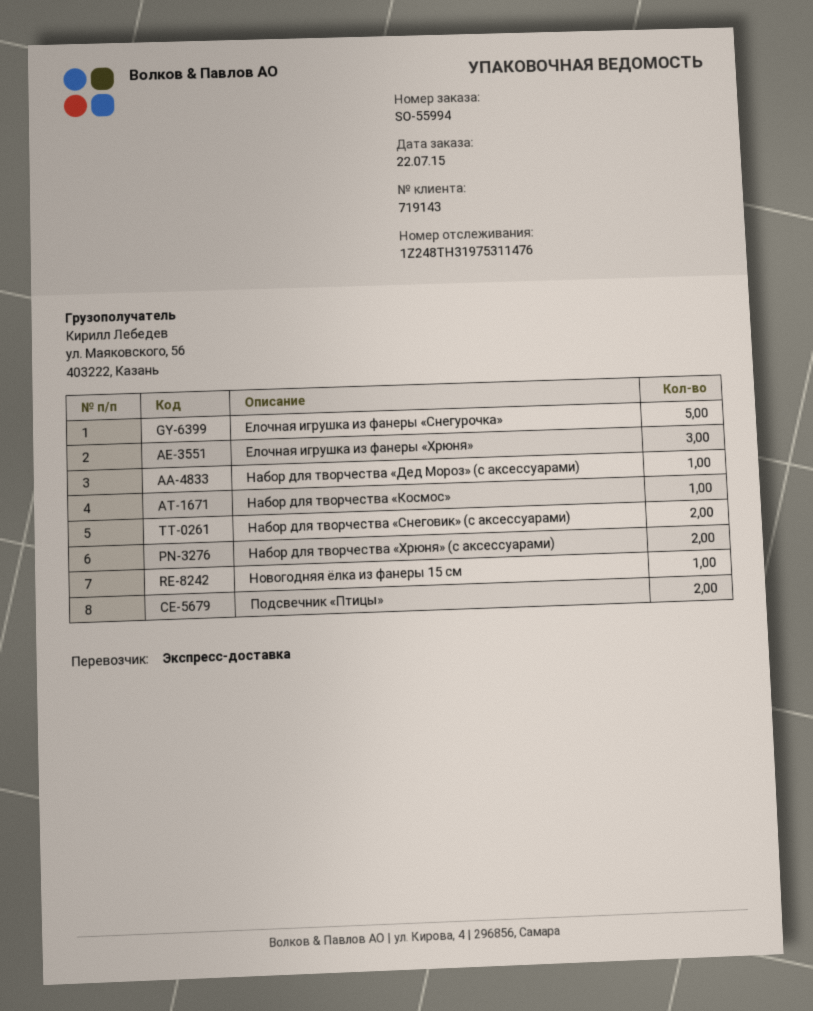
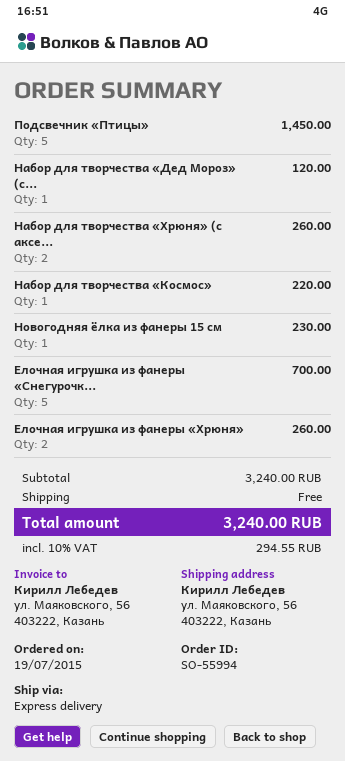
order date: 2015-07-22 -> 2015-07-19
Елочная игрушка из фанеры «Хрюня»: 3 -> 2
Набор для творчества «Снеговик» (с аксессуарами): 2 -> none
Подсвечник «Птицы»: 2 -> 5

